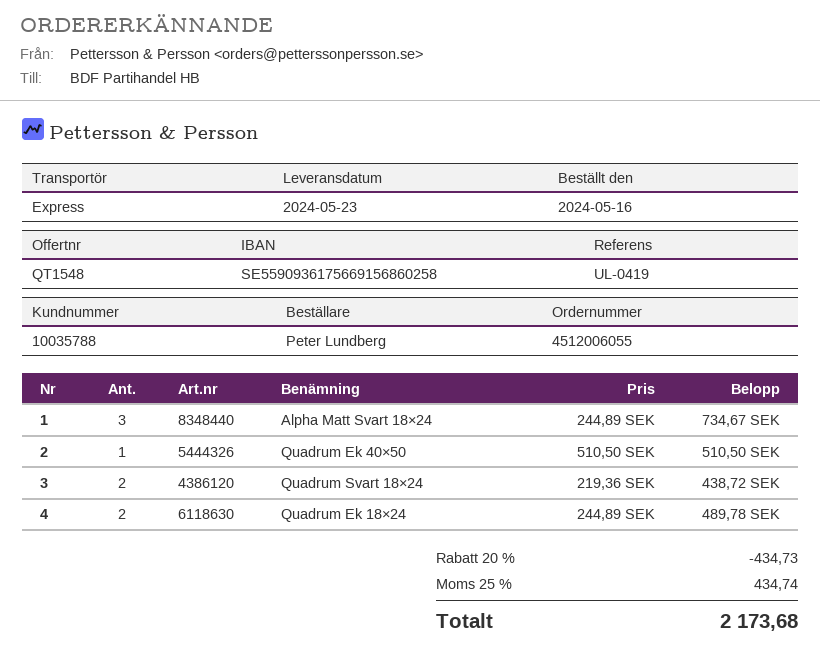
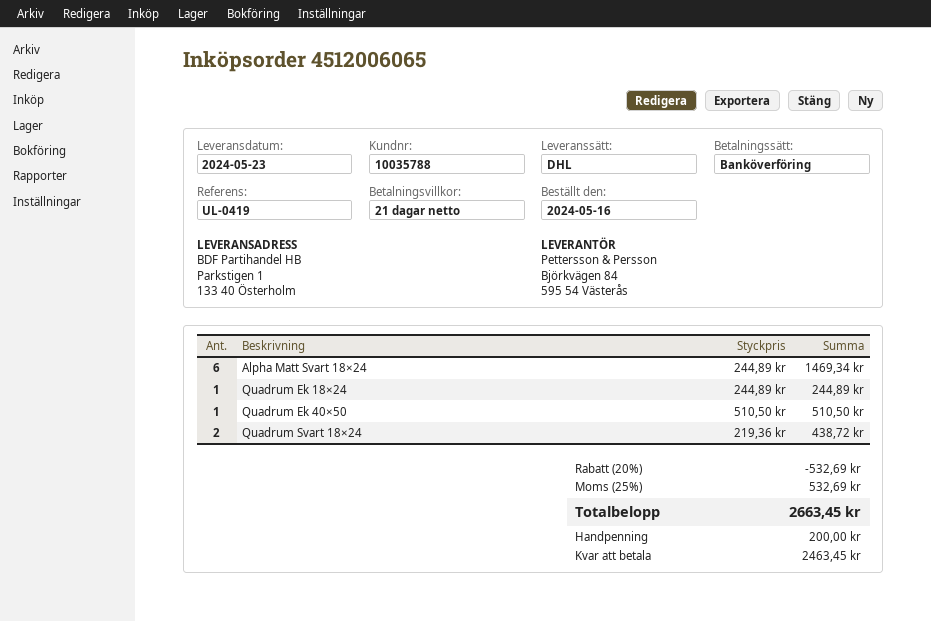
order number: 4512006055 -> 4512006065
shipping method: express -> DHL
Alpha Matt Svart 18×24: 3 x 244.89 = 734.67 -> 6 x 244.89 = 1469.34
Quadrum Ek 18×24: 2 x 244.89 = 489.78 -> 1 x 244.89 = 244.89
discount: 20% = 434.73 -> 20% = 532.69
tax: 25% = 434.74 -> 25% = 532.69
total: 2173.68 -> 2663.45

